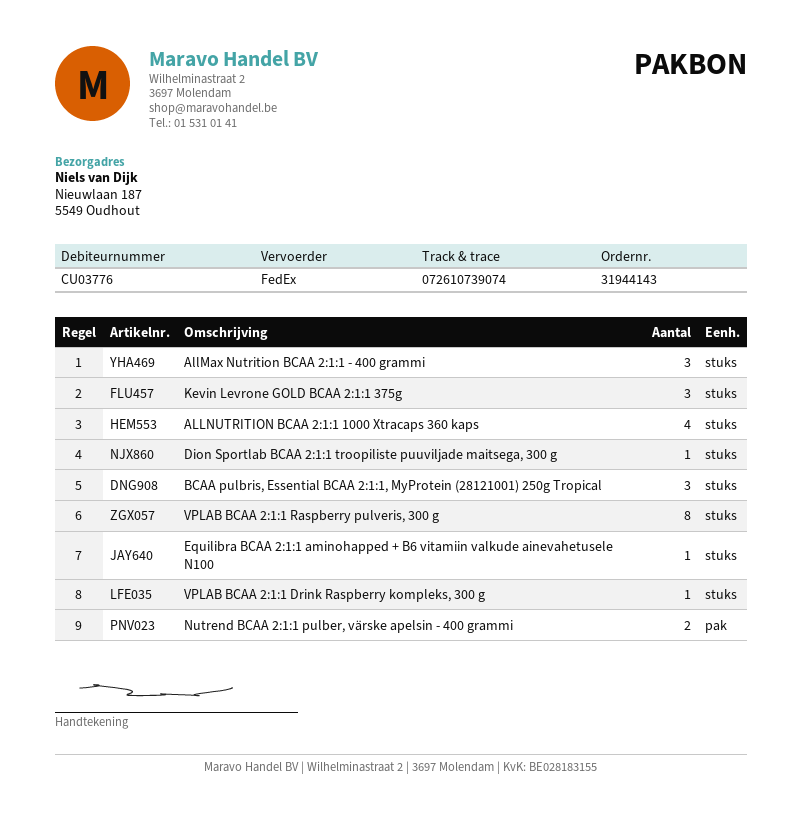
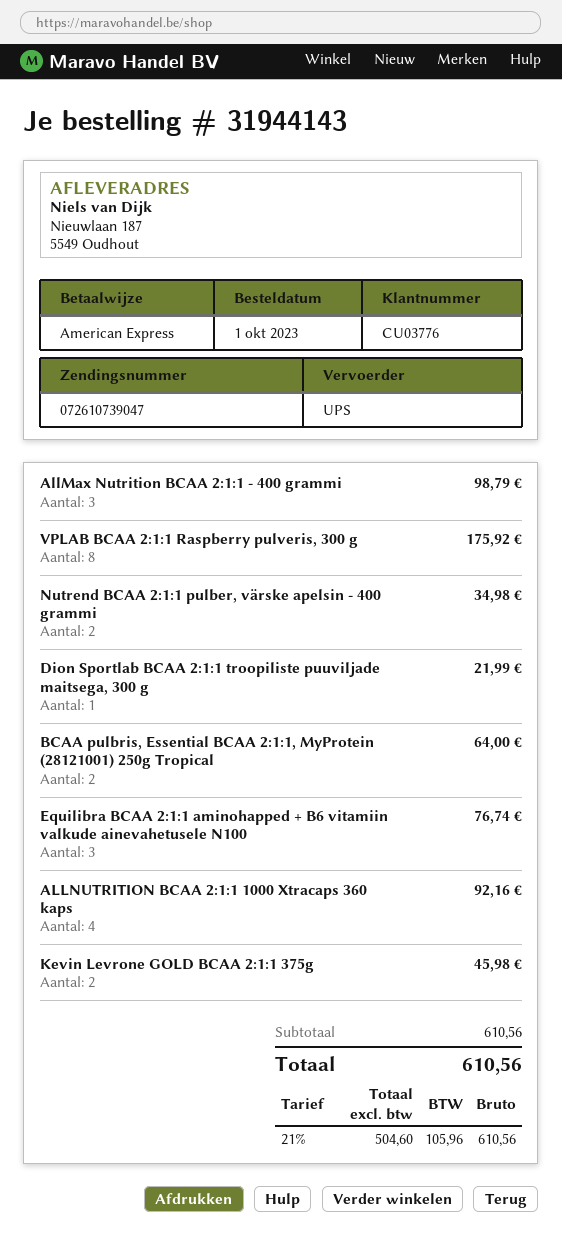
shipping method: FedEx -> UPS
tracking number: 072610739074 -> 072610739047
Kevin Levrone GOLD BCAA 2:1:1 375g: 3 -> 2
BCAA pulbris, Essential BCAA 2:1:1, MyProtein (28121001) 250g Tropical: 3 -> 2
Equilibra BCAA 2:1:1 aminohapped + B6 vitamiin valkude ainevahetusele N100: 1 -> 3
VPLAB BCAA 2:1:1 Drink Raspberry kompleks, 300 g: 1 -> none

